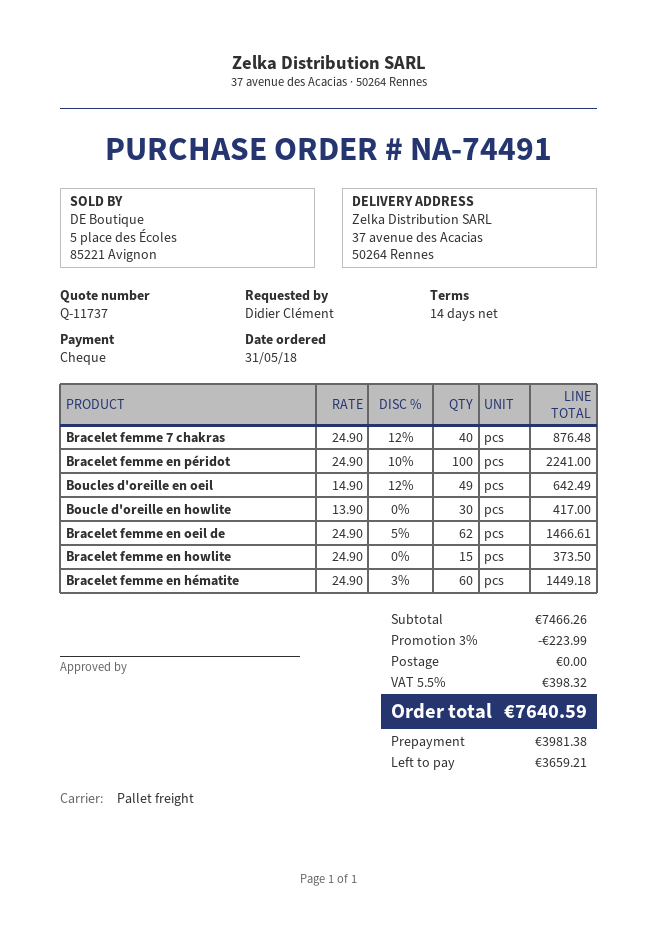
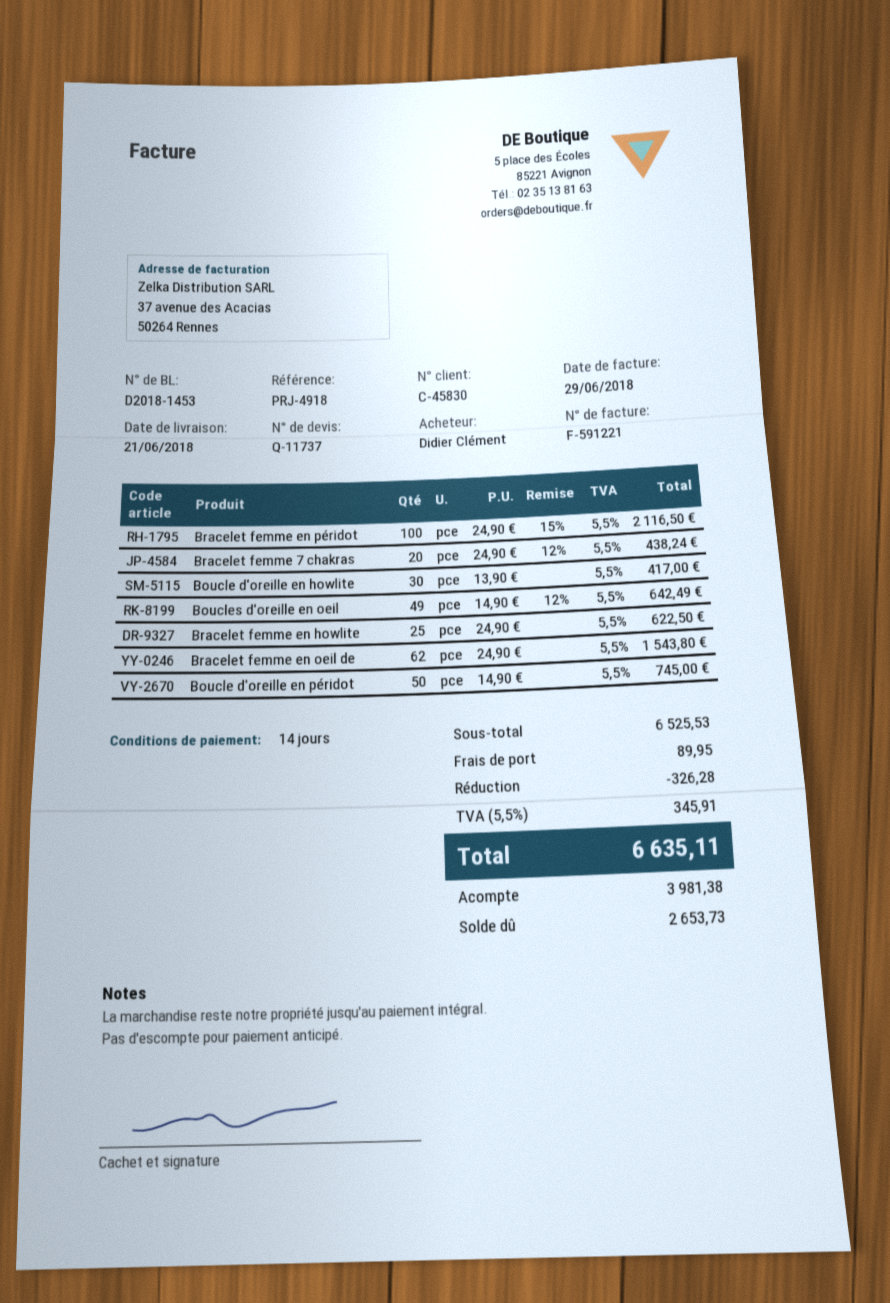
Bracelet femme 7 chakras: 40 x 24.90 - 12% = 876.48 -> 20 x 24.90 - 12% = 438.24
Bracelet femme en péridot: 100 x 24.90 - 10% = 2241.00 -> 100 x 24.90 - 15% = 2116.50
Bracelet femme en oeil de: 62 x 24.90 - 5% = 1466.61 -> 62 x 24.90 = 1543.80
Bracelet femme en howlite: 15 x 24.90 = 373.50 -> 25 x 24.90 = 622.50
Bracelet femme en hématite: 60 x 24.90 - 3% = 1449.18 -> none
Boucle d'oreille en péridot: none -> 50 x 14.90 = 745.00
subtotal: 7466.26 -> 6525.53
discount: 223.99 -> 326.28
shipping: 0.00 -> 89.95
tax: 5.5% = 398.32 -> 5.5% = 345.91
total: 7640.59 -> 6635.11
balance: 3659.21 -> 2653.73

